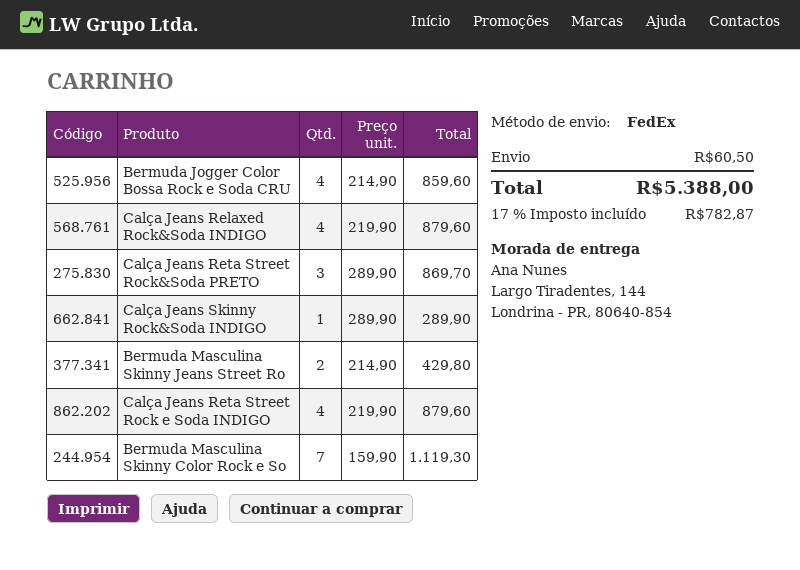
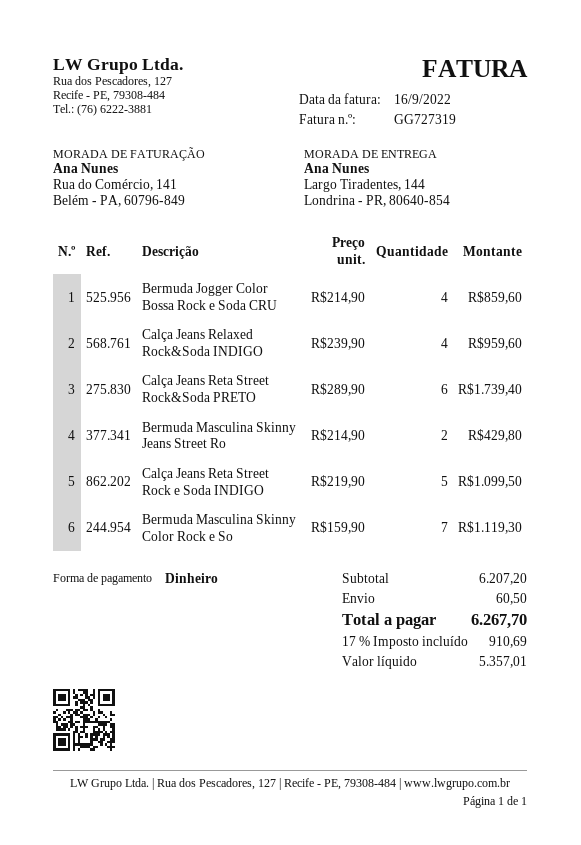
Calça Jeans Relaxed Rock&Soda INDIGO: 4 x 219.90 = 879.60 -> 4 x 239.90 = 959.60
Calça Jeans Reta Street Rock&Soda PRETO: 3 x 289.90 = 869.70 -> 6 x 289.90 = 1739.40
Calça Jeans Skinny Rock&Soda INDIGO: 1 x 289.90 = 289.90 -> none
Calça Jeans Reta Street Rock e Soda INDIGO: 4 x 219.90 = 879.60 -> 5 x 219.90 = 1099.50
tax: 17% = 782.87 -> 17% = 910.69
total: 5388.00 -> 6267.70

